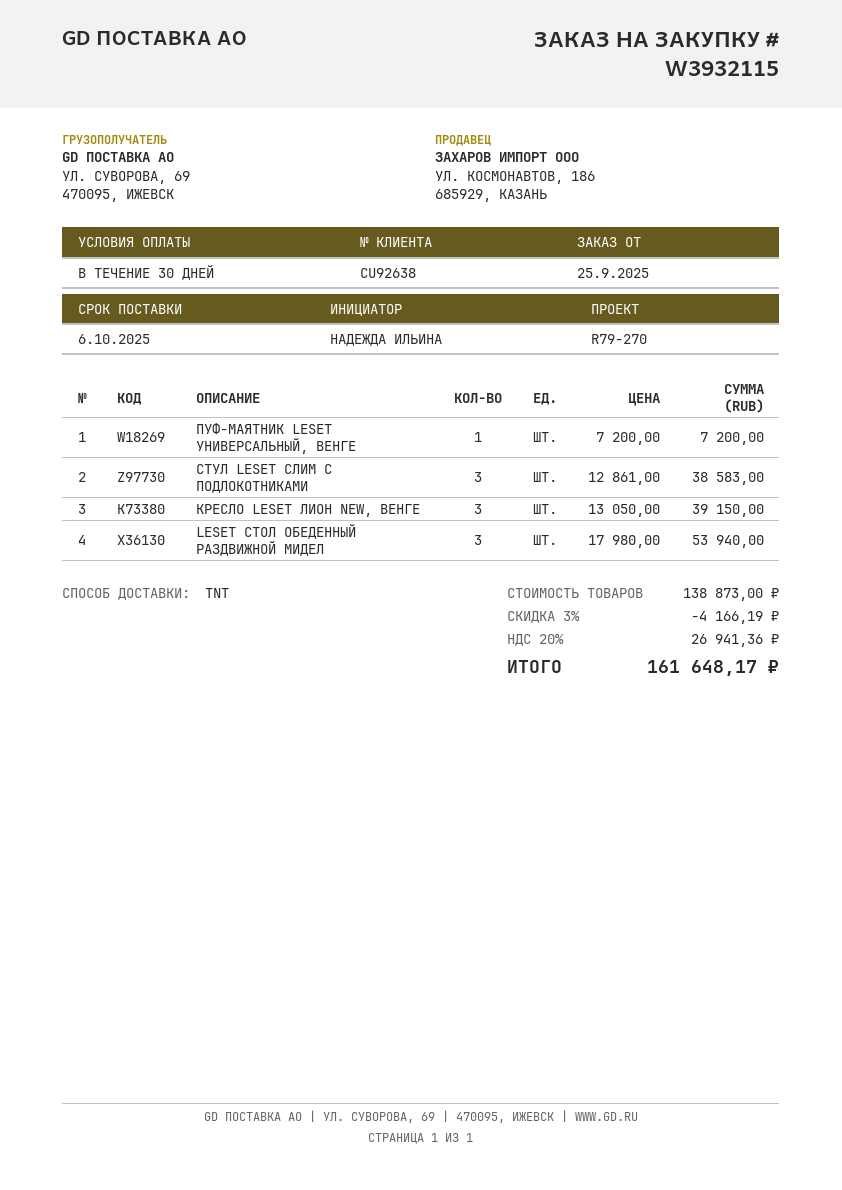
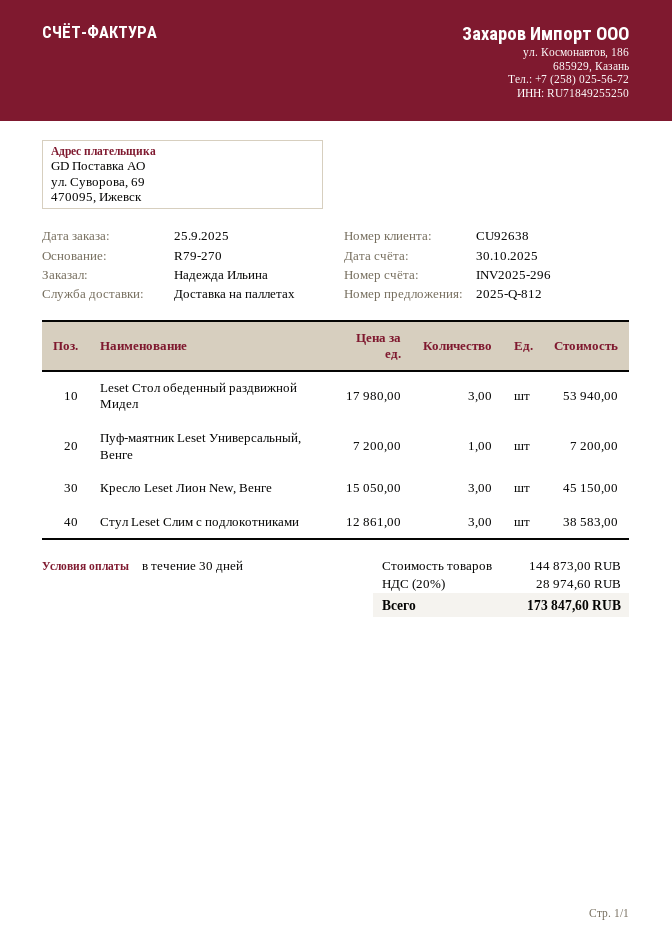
shipping method: TNT -> pallet freight
КРЕСЛО LESET ЛИОН NEW, ВЕНГЕ: 3 x 13050.00 = 39150.00 -> 3 x 15050.00 = 45150.00
subtotal: 138873.00 -> 144873.00
discount: 3% = 4166.19 -> none
tax: 20% = 26941.36 -> 20% = 28974.60
total: 161648.17 -> 173847.60

